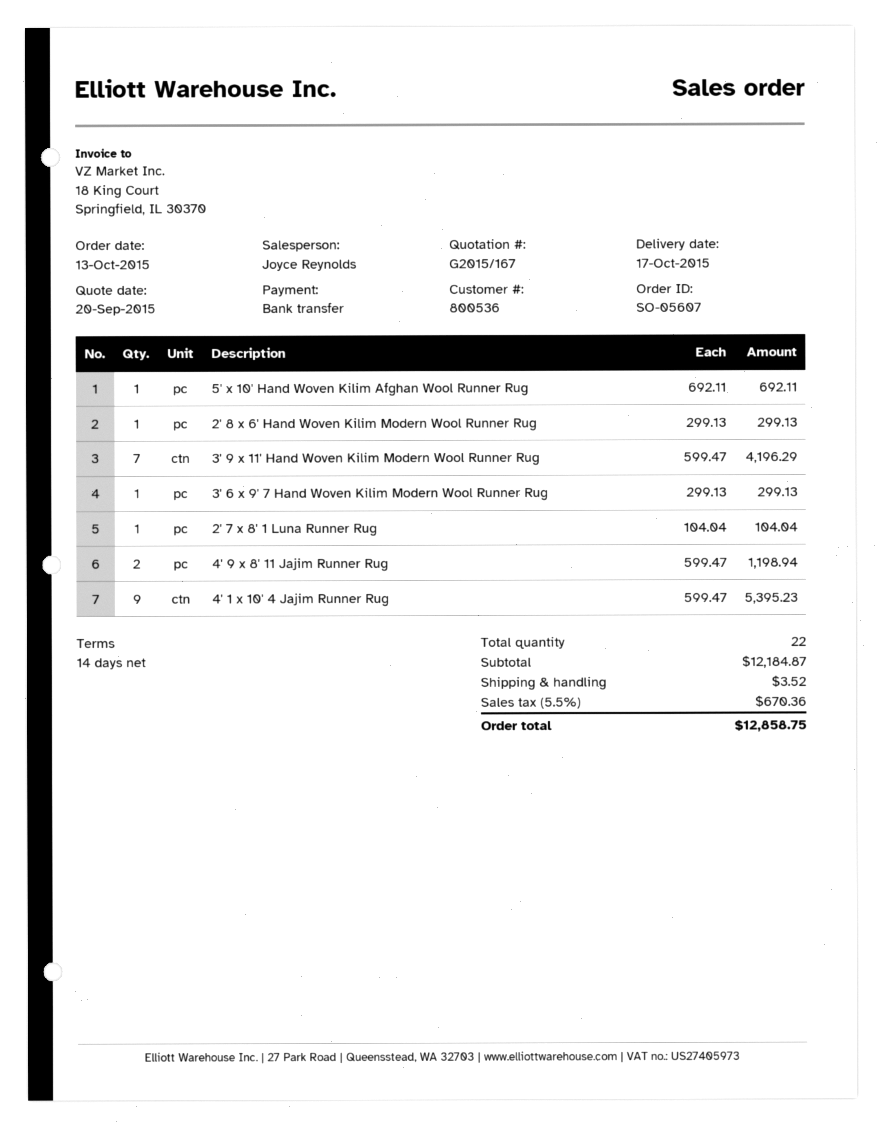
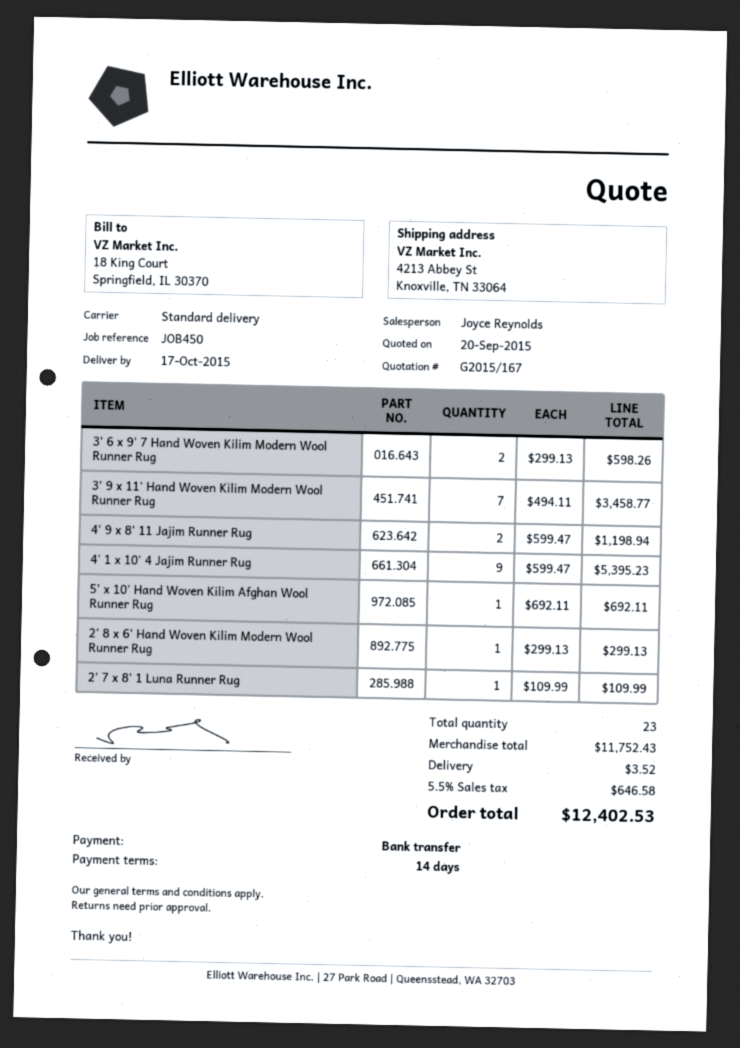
3' 9 x 11' Hand Woven Kilim Modern Wool Runner Rug: 7 x 599.47 = 4196.29 -> 7 x 494.11 = 3458.77
3' 6 x 9' 7 Hand Woven Kilim Modern Wool Runner Rug: 1 x 299.13 = 299.13 -> 2 x 299.13 = 598.26
2' 7 x 8' 1 Luna Runner Rug: 1 x 104.04 = 104.04 -> 1 x 109.99 = 109.99
total quantity: 22 -> 23
subtotal: 12184.87 -> 11752.43
tax: 5.5% = 670.36 -> 5.5% = 646.58
total: 12858.75 -> 12402.53

